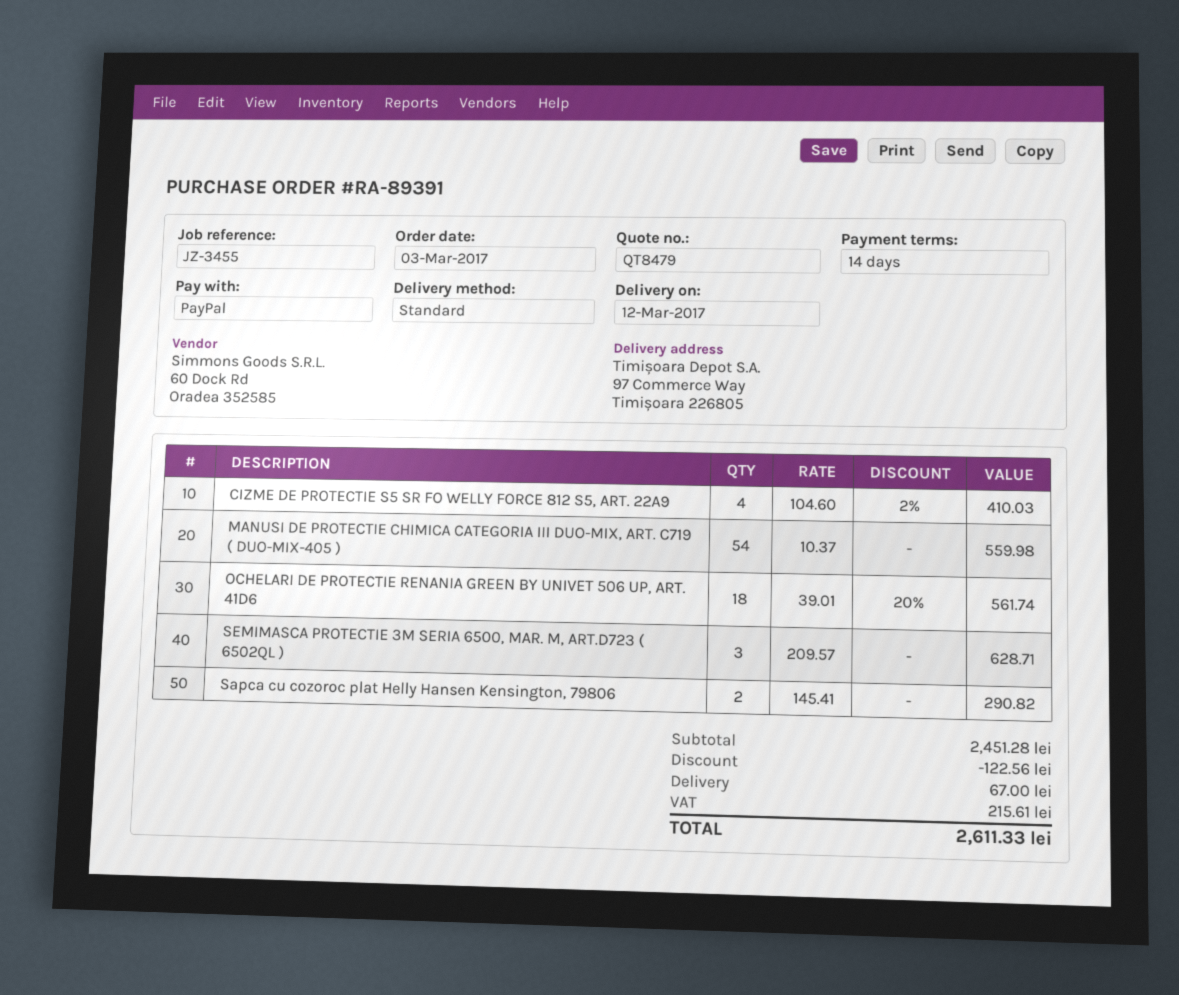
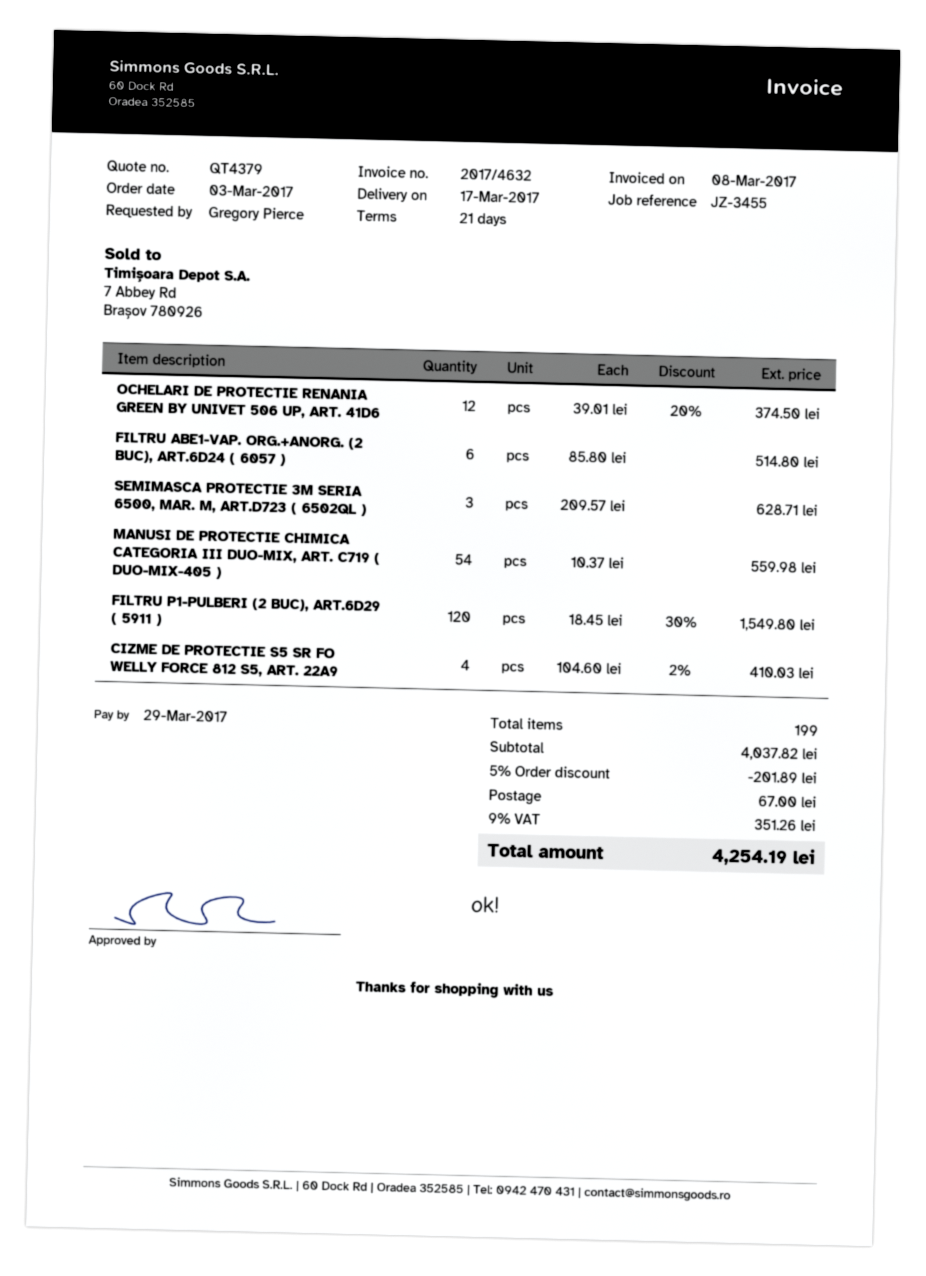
quote number: QT8479 -> QT4379
delivery date: 2017-03-12 -> 2017-03-17
payment terms: 14 days -> 21 days
OCHELARI DE PROTECTIE RENANIA GREEN BY UNIVET 506 UP, ART. 41D6: 18 x 39.01 - 20% = 561.74 -> 12 x 39.01 - 20% = 374.50
Sapca cu cozoroc plat Helly Hansen Kensington, 79806: 2 x 145.41 = 290.82 -> none
FILTRU ABE1-VAP. ORG.+ANORG. (2 BUC), ART.6D24 ( 6057 ): none -> 6 x 85.80 = 514.80
FILTRU P1-PULBERI (2 BUC), ART.6D29 ( 5911 ): none -> 120 x 18.45 - 30% = 1549.80
subtotal: 2451.28 -> 4037.82
discount: 122.56 -> 201.89
tax: 215.61 -> 351.26
total: 2611.33 -> 4254.19

